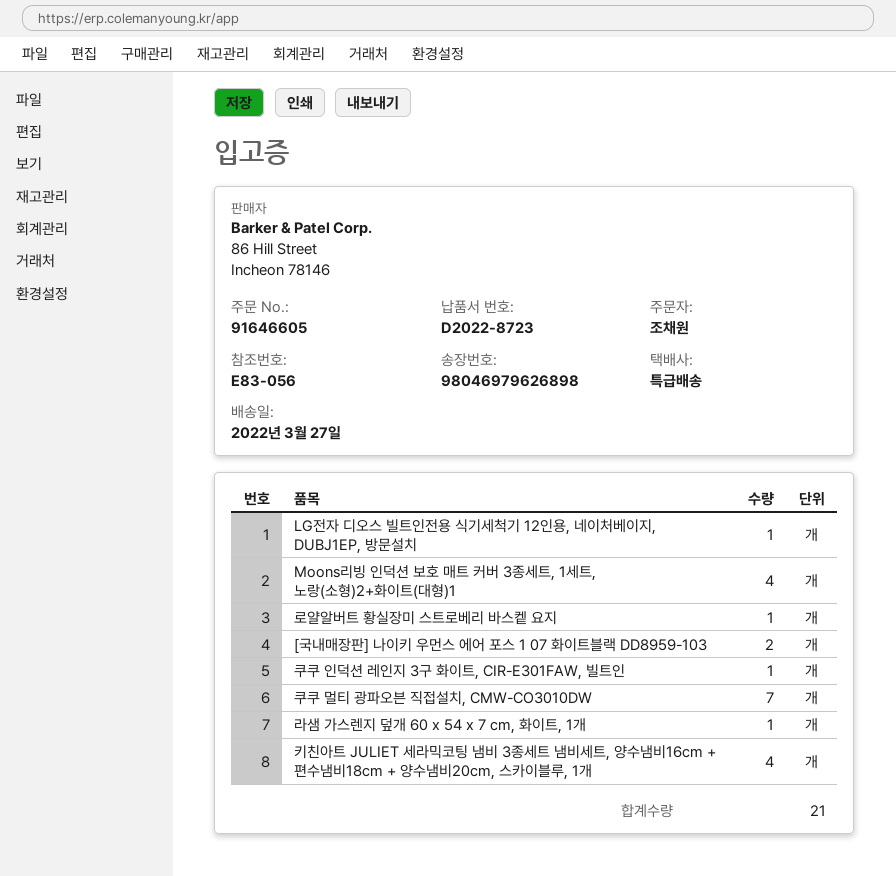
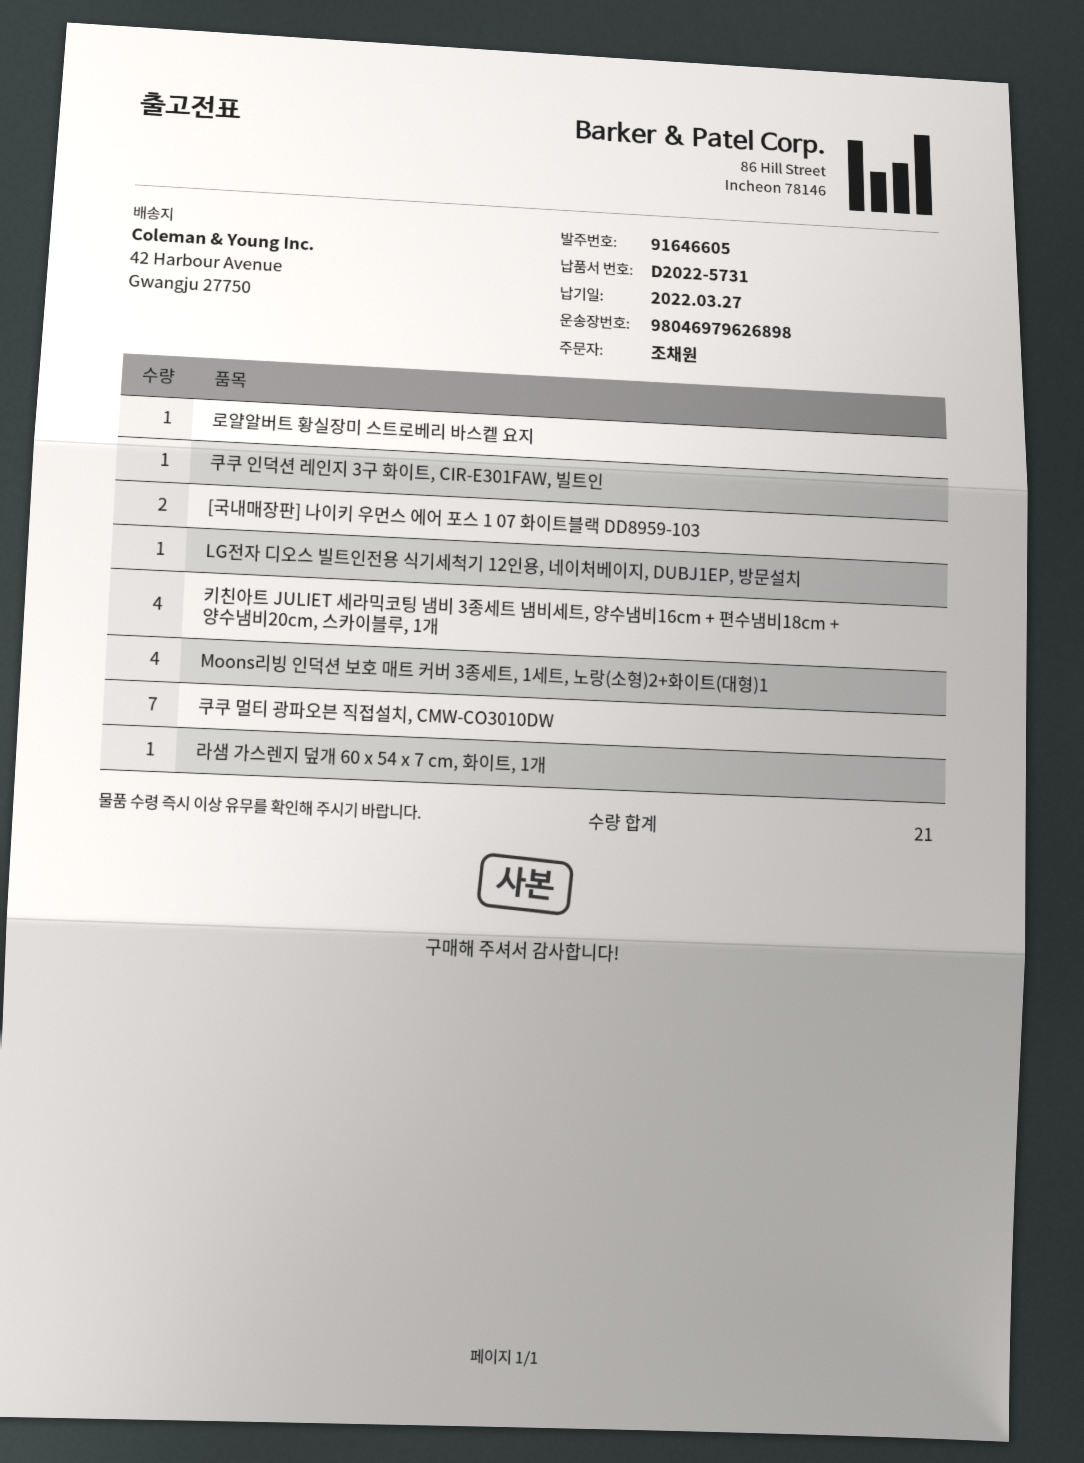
delivery note number: D2022-8723 -> D2022-5731

